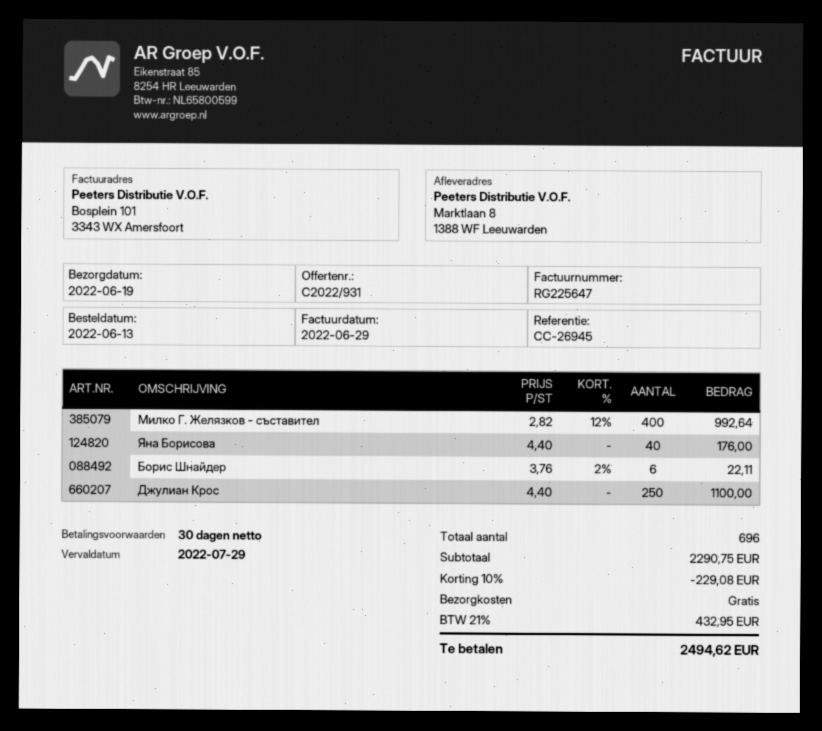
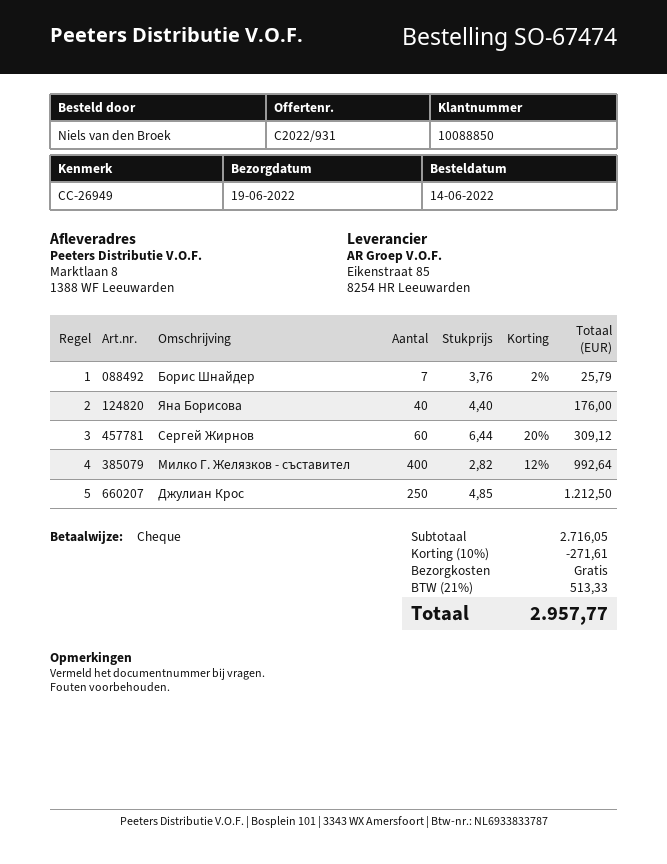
order date: 2022-06-13 -> 2022-06-14
reference: CC-26945 -> CC-26949
Борис Шнайдер: 6 x 3.76 - 2% = 22.11 -> 7 x 3.76 - 2% = 25.79
Джулиан Крос: 250 x 4.40 = 1100.00 -> 250 x 4.85 = 1212.50
Сергей Жирнов: none -> 60 x 6.44 - 20% = 309.12
subtotal: 2290.75 -> 2716.05
discount: 10% = 229.08 -> 10% = 271.61
tax: 21% = 432.95 -> 21% = 513.33
total: 2494.62 -> 2957.77

